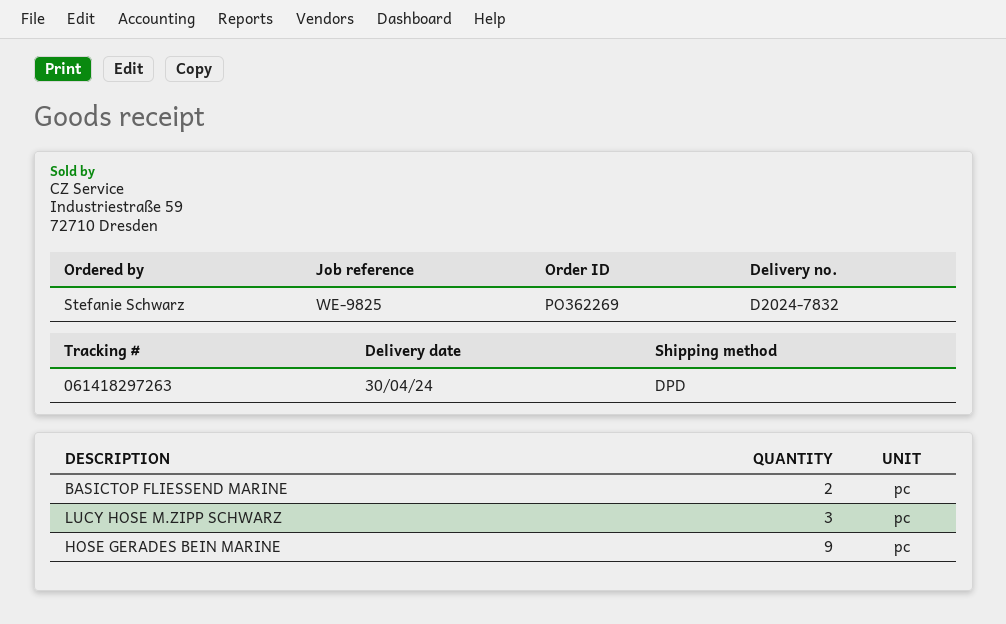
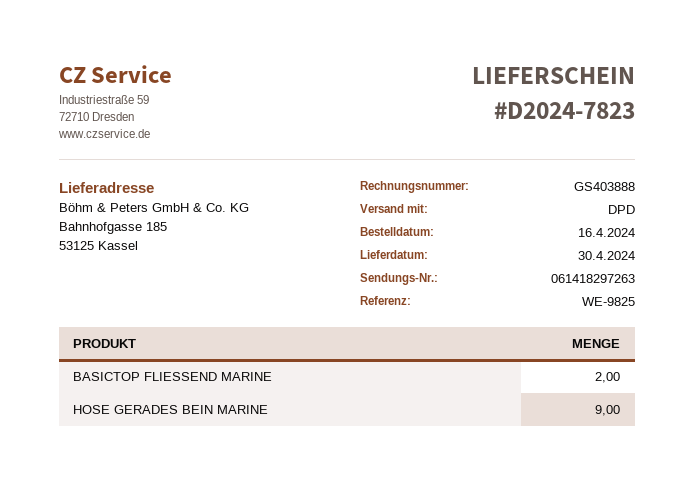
delivery note number: D2024-7832 -> D2024-7823
LUCY HOSE M.ZIPP SCHWARZ: 3 -> none

